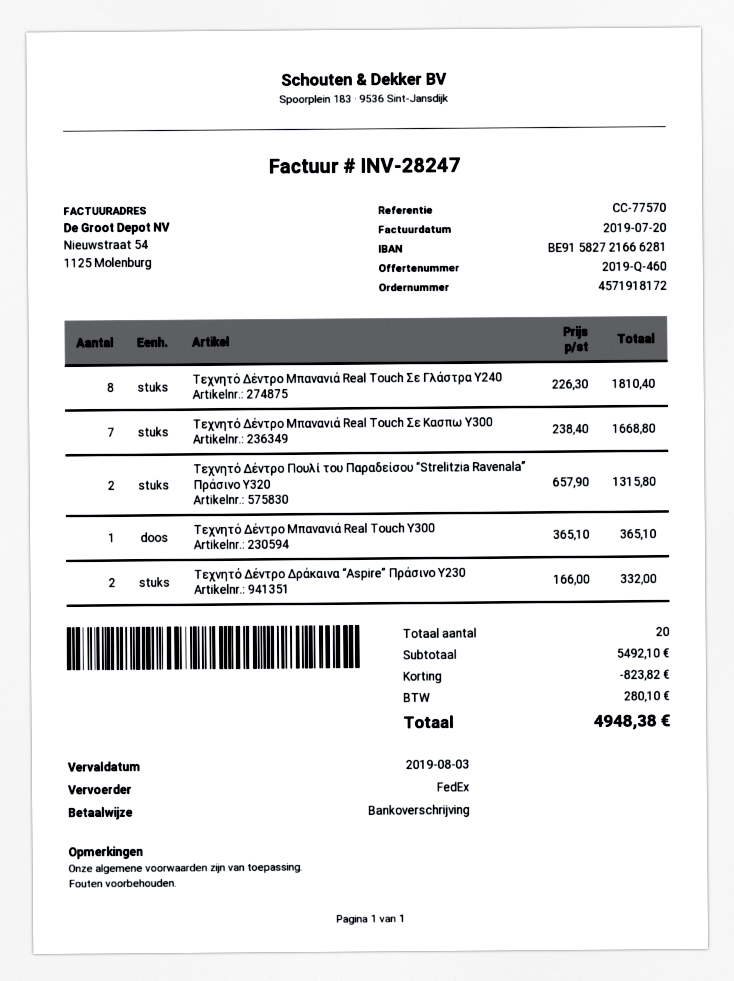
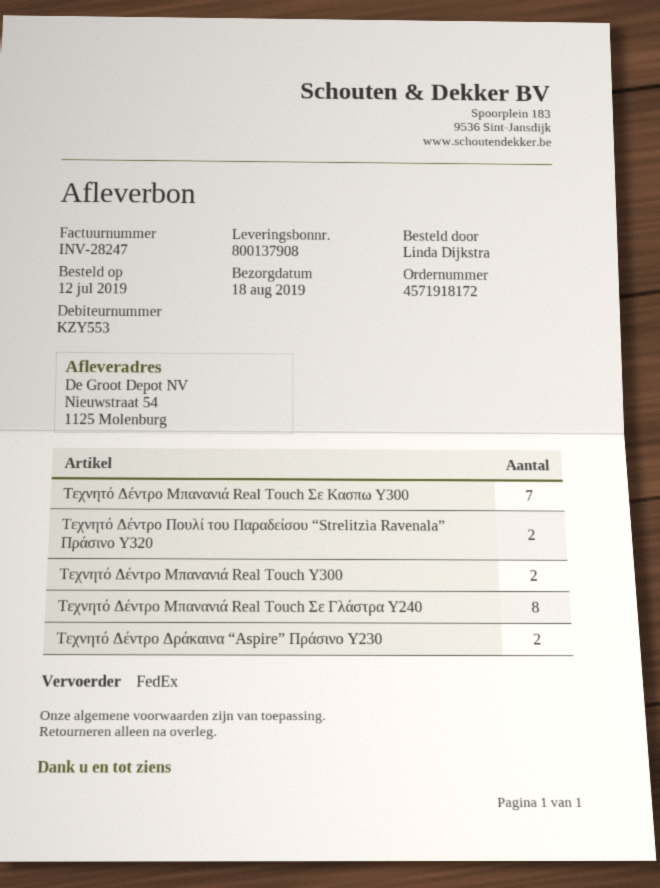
Τεχνητό Δέντρο Μπανανιά Real Touch Y300: 1 -> 2

